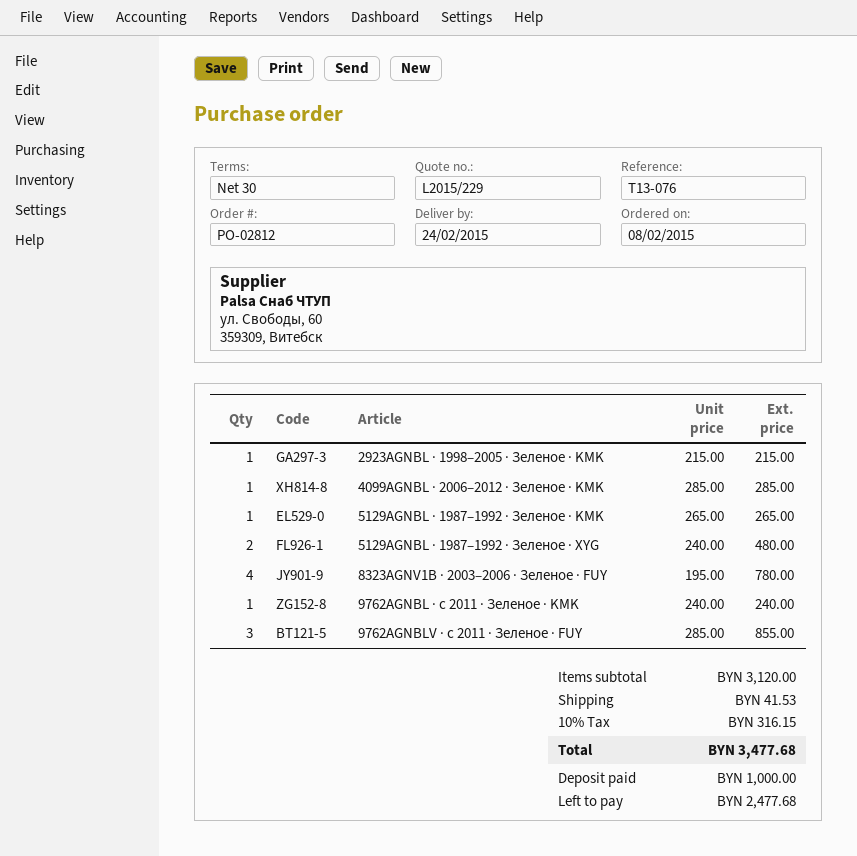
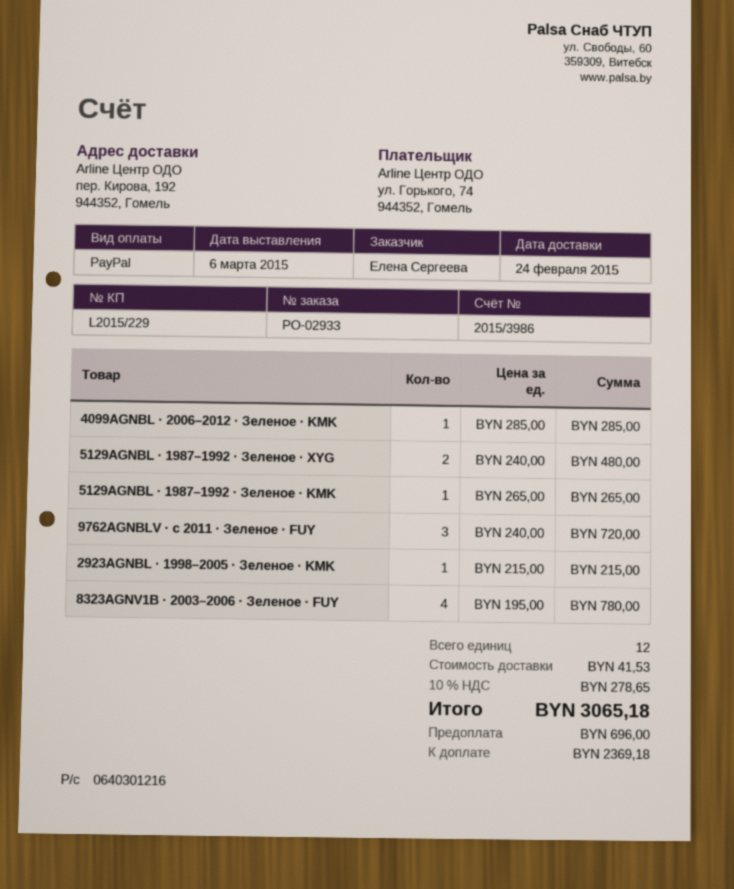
order number: PO-02812 -> PO-02933
9762AGNBL · с 2011 · Зеленое · KMK: 1 x 240.00 = 240.00 -> none
9762AGNBLV · с 2011 · Зеленое · FUY: 3 x 285.00 = 855.00 -> 3 x 240.00 = 720.00
tax: 10% = 316.15 -> 10% = 278.65
total: 3477.68 -> 3065.18
deposit: 1000.00 -> 696.00
balance: 2477.68 -> 2369.18

